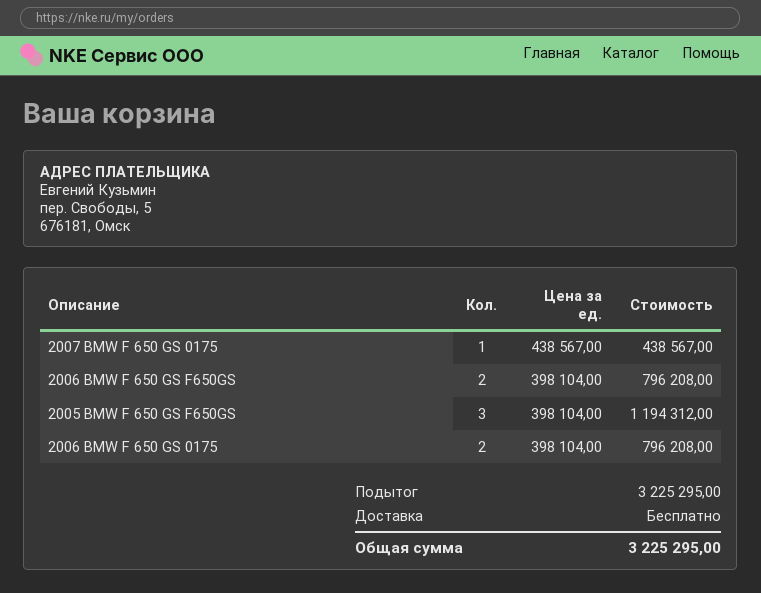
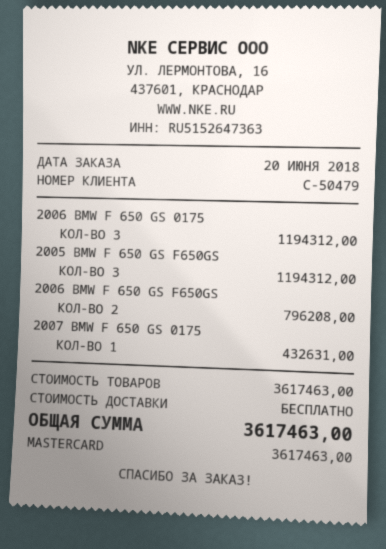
2007 BMW F 650 GS 0175: 1 for 438567.00 -> 1 for 432631.00
2006 BMW F 650 GS 0175: 2 for 796208.00 -> 3 for 1194312.00
subtotal: 3225295.00 -> 3617463.00
total: 3225295.00 -> 3617463.00

